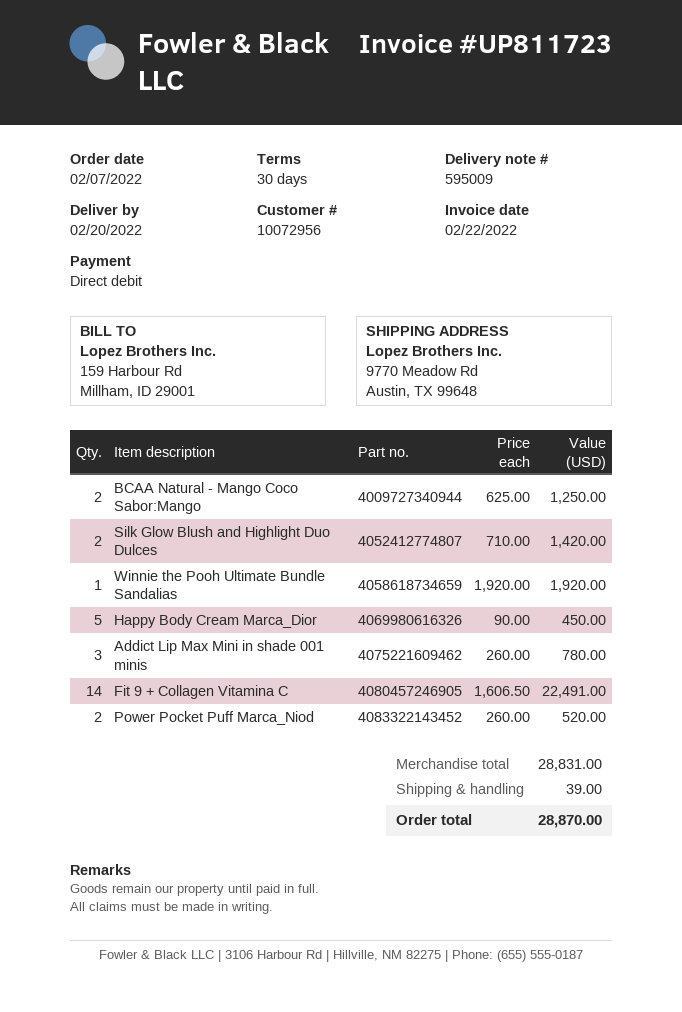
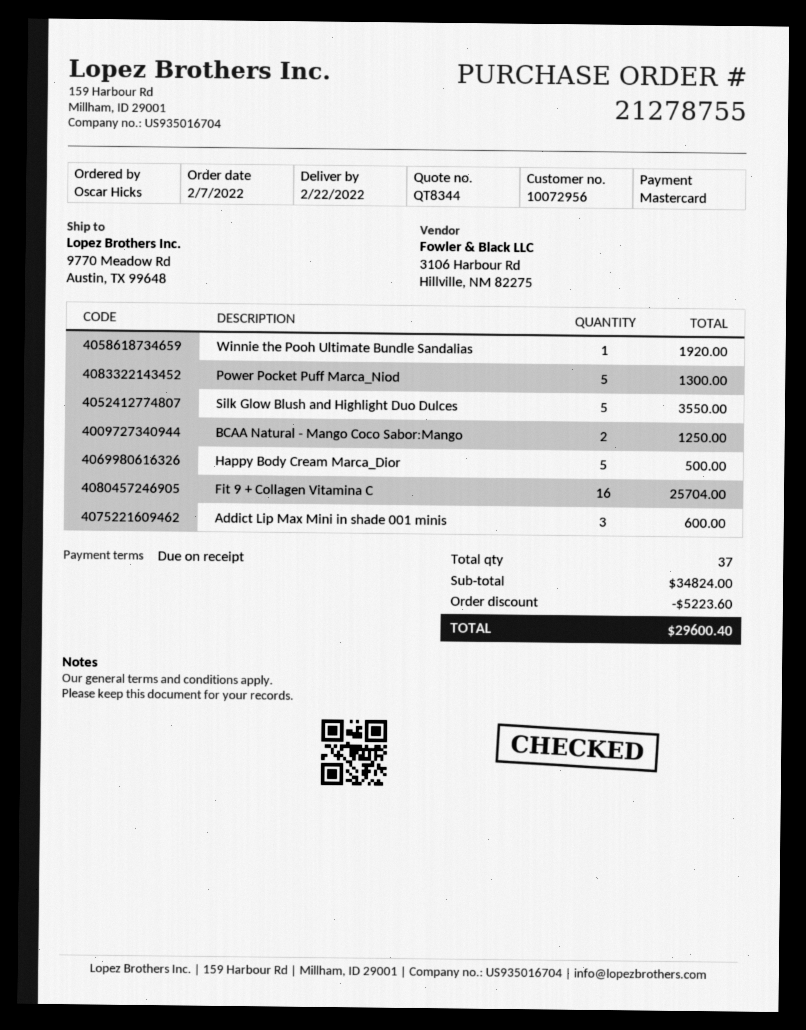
delivery date: 2022-02-20 -> 2022-02-22
payment terms: 30 days -> on receipt
payment method: direct debit -> Mastercard
Silk Glow Blush and Highlight Duo Dulces: 2 for 1420.00 -> 5 for 3550.00
Happy Body Cream Marca_Dior: 5 for 450.00 -> 5 for 500.00
Addict Lip Max Mini in shade 001 minis: 3 for 780.00 -> 3 for 600.00
Fit 9 + Collagen Vitamina C: 14 for 22491.00 -> 16 for 25704.00
Power Pocket Puff Marca_Niod: 2 for 520.00 -> 5 for 1300.00
subtotal: 28831.00 -> 34824.00
discount: none -> 5223.60
shipping: 39.00 -> none
total: 28870.00 -> 29600.40

